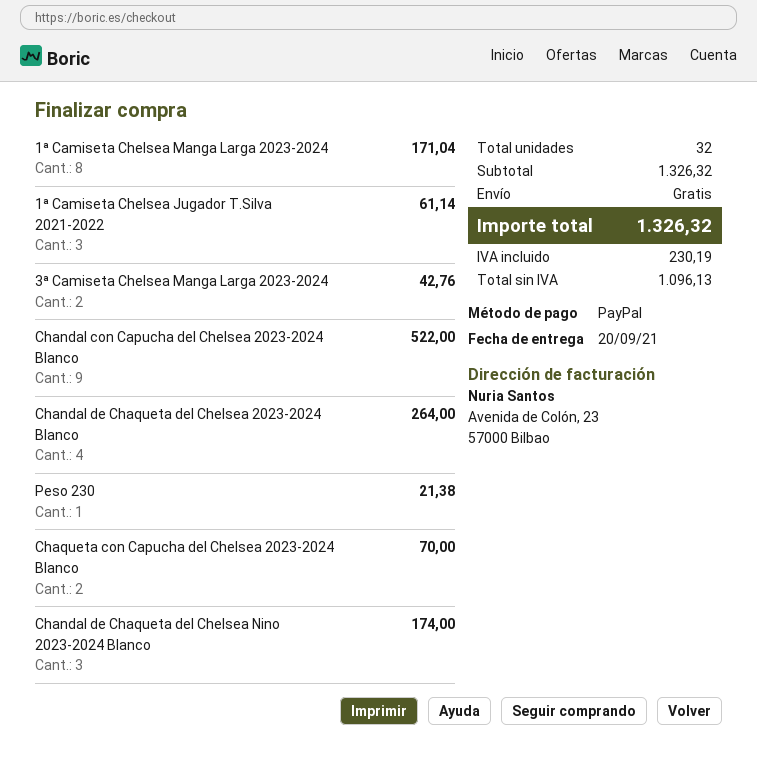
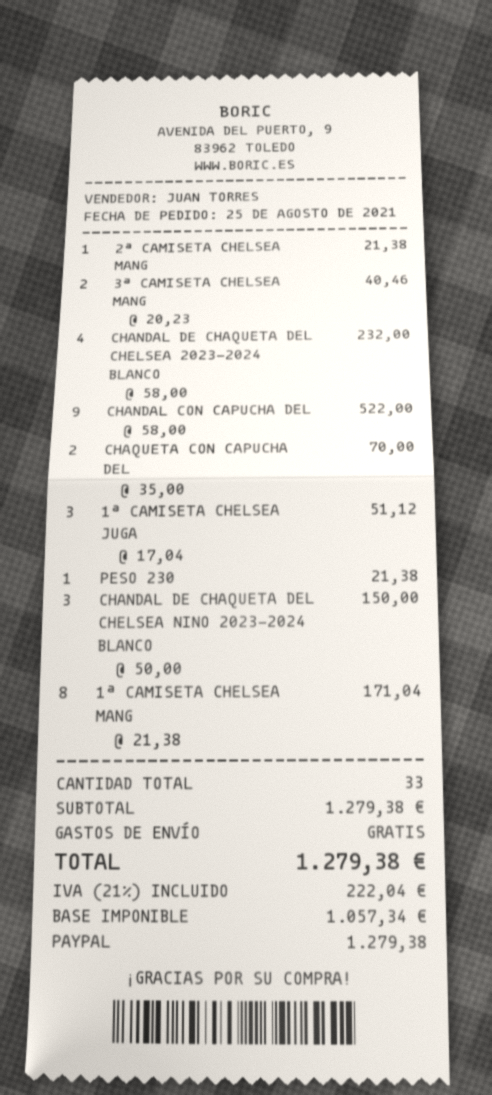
1ª Camiseta Chelsea Jugador T.Silva 2021-2022: 3 for 61.14 -> 3 for 51.12
3ª Camiseta Chelsea Manga Larga 2023-2024: 2 for 42.76 -> 2 for 40.46
Chandal de Chaqueta del Chelsea 2023-2024 Blanco: 4 for 264.00 -> 4 for 232.00
Chandal de Chaqueta del Chelsea Nino 2023-2024 Blanco: 3 for 174.00 -> 3 for 150.00
2ª CAMISETA CHELSEA MANG: none -> 1 for 21.38
total quantity: 32 -> 33
subtotal: 1326.32 -> 1279.38
net: 1096.13 -> 1057.34
tax: 230.19 -> 222.04
total: 1326.32 -> 1279.38

